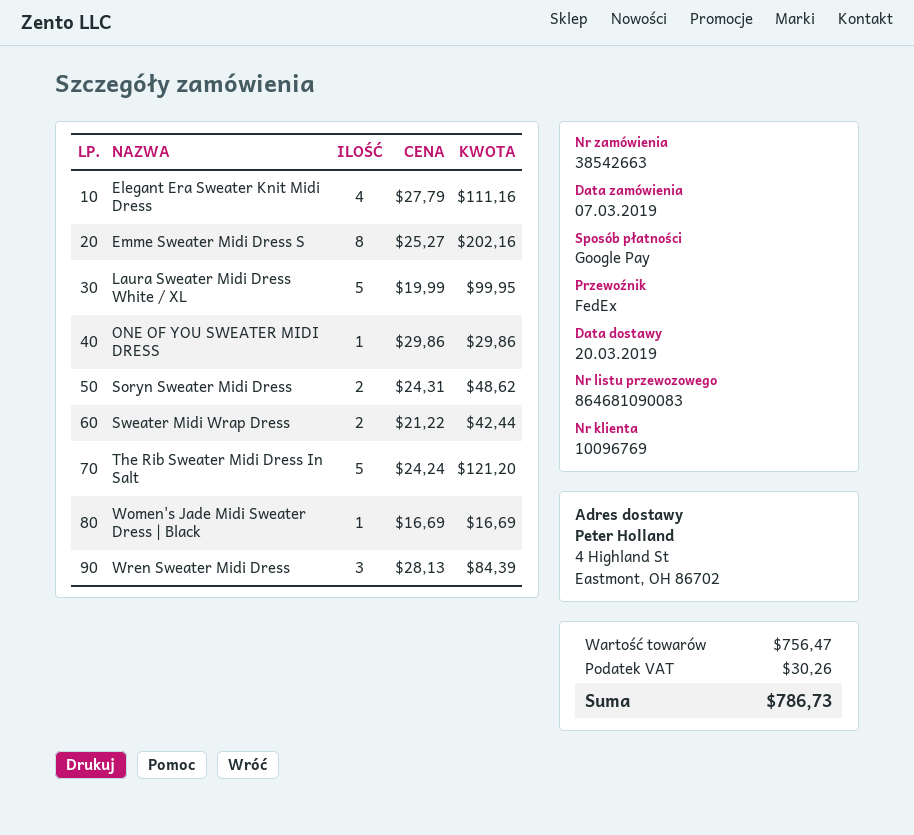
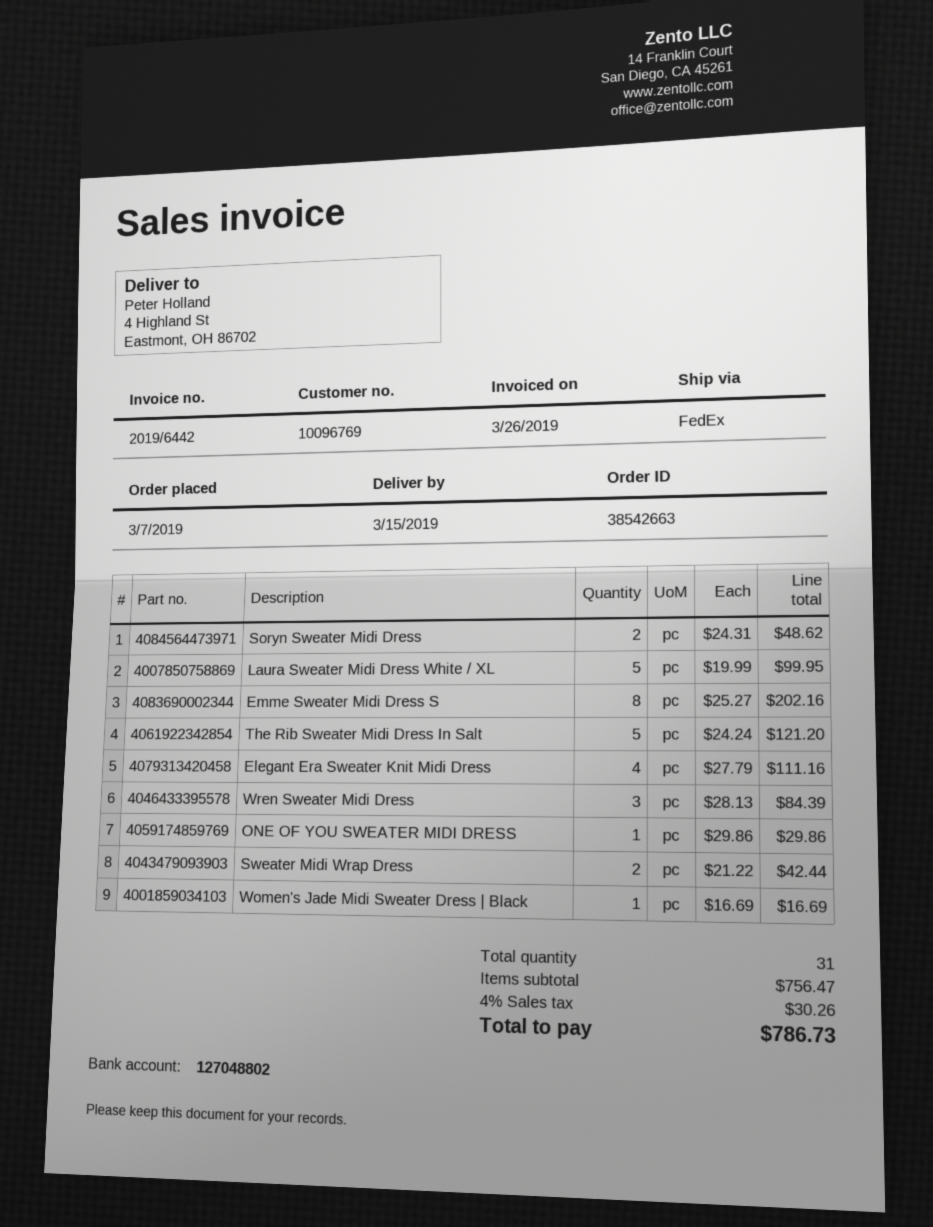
delivery date: 2019-03-20 -> 2019-03-15

